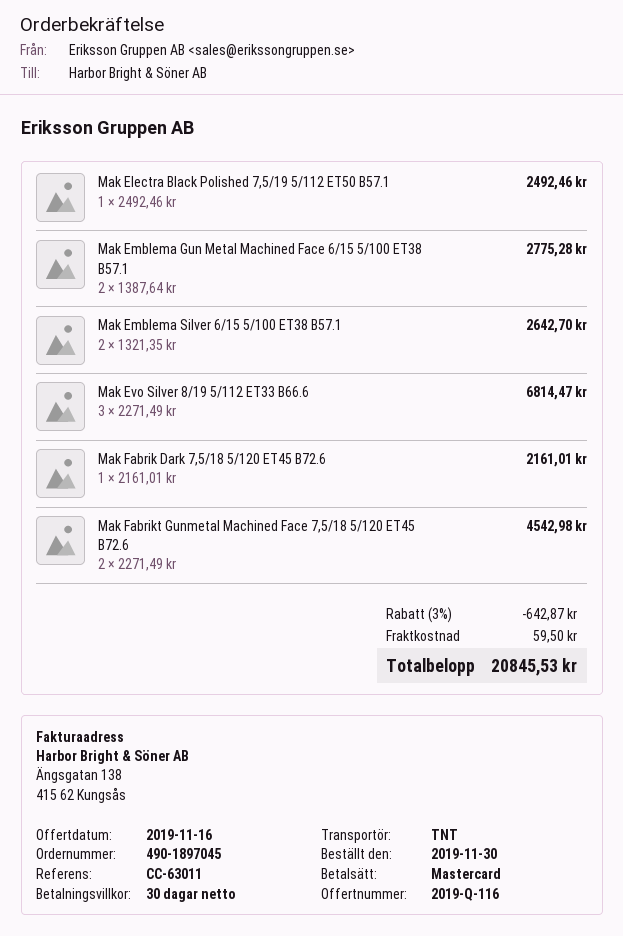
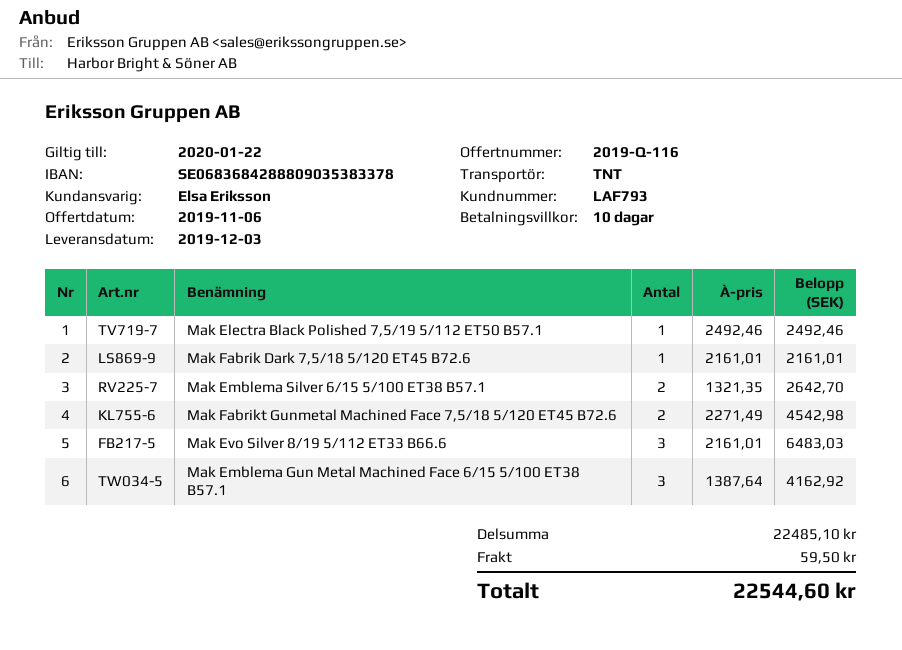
quote date: 2019-11-16 -> 2019-11-06
payment terms: 30 days -> 10 days
Mak Emblema Gun Metal Machined Face 6/15 5/100 ET38 B57.1: 2 x 1387.64 = 2775.28 -> 3 x 1387.64 = 4162.92
Mak Evo Silver 8/19 5/112 ET33 B66.6: 3 x 2271.49 = 6814.47 -> 3 x 2161.01 = 6483.03
discount: 3% = 642.87 -> none
total: 20845.53 -> 22544.60

